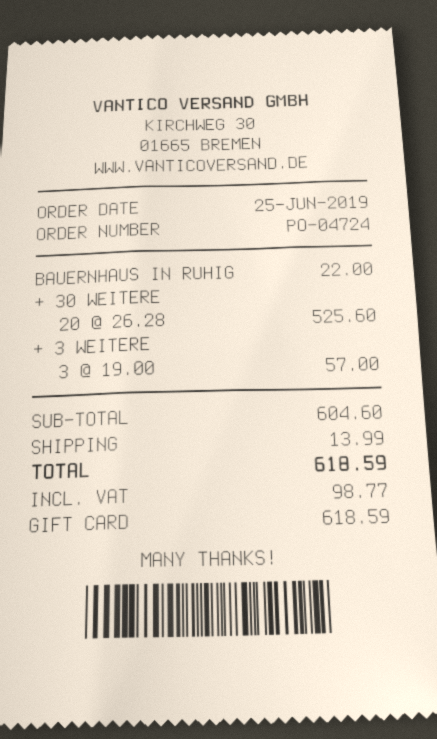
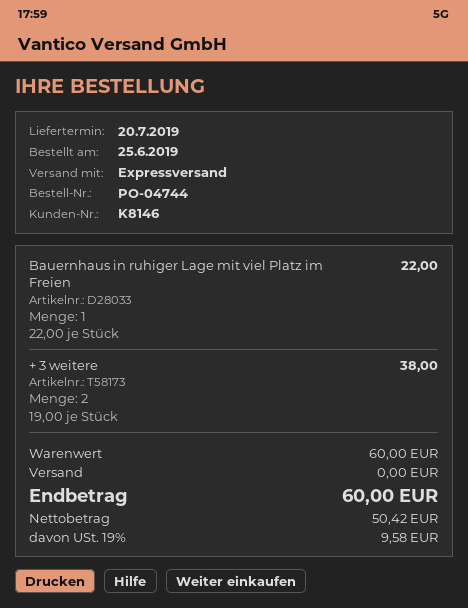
order number: PO-04724 -> PO-04744
+ 30 WEITERE: 20 x 26.28 = 525.60 -> none
+ 3 WEITERE: 3 x 19.00 = 57.00 -> 2 x 19.00 = 38.00
subtotal: 604.60 -> 60.00
shipping: 13.99 -> 0.00
tax: 98.77 -> 9.58
total: 618.59 -> 60.00

